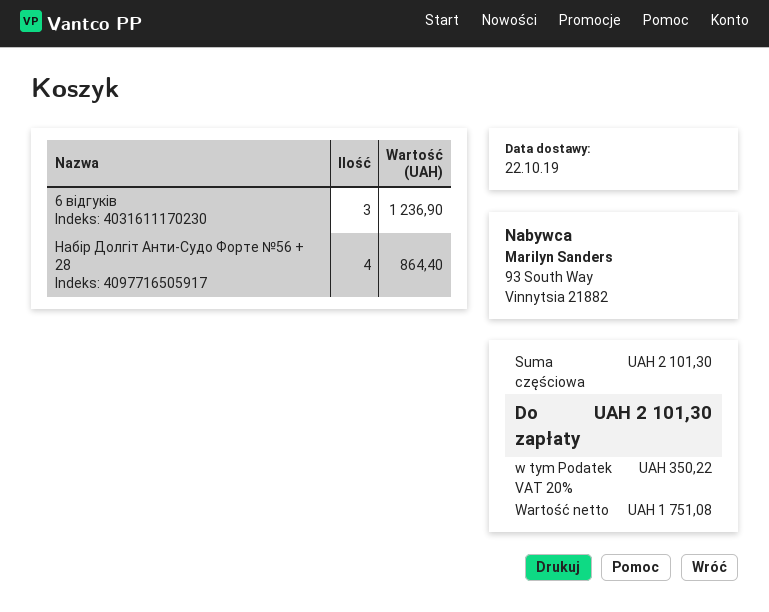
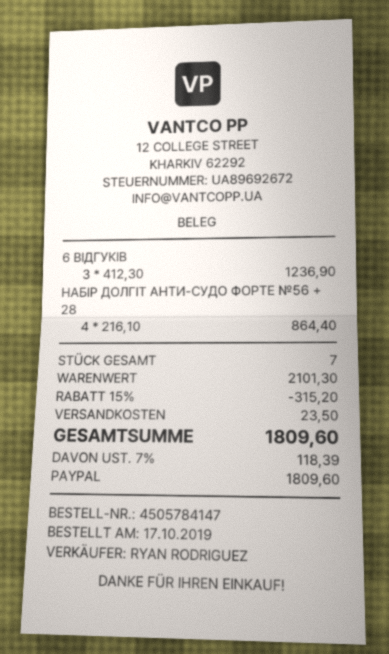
discount: none -> 15% = 315.20
shipping: none -> 23.50
tax: 20% = 350.22 -> 7% = 118.39
total: 2101.30 -> 1809.60

